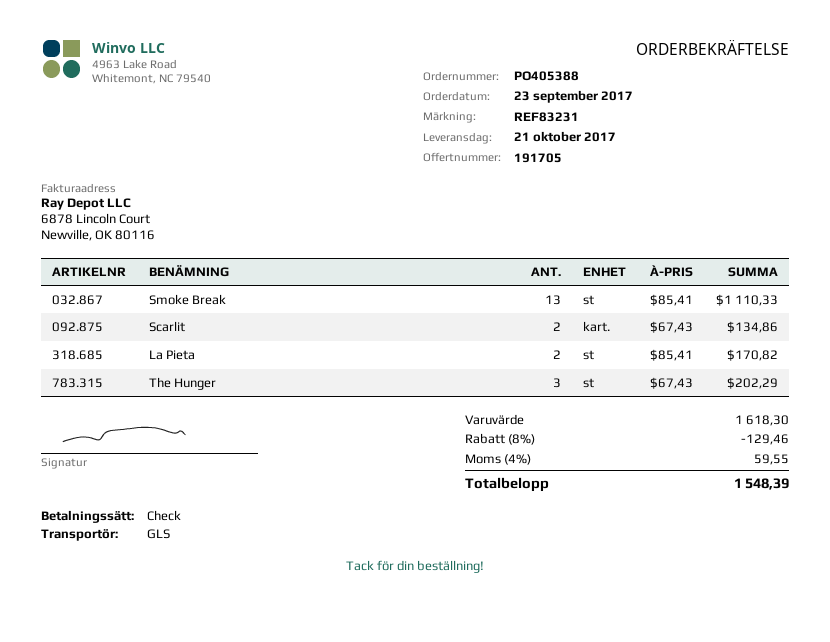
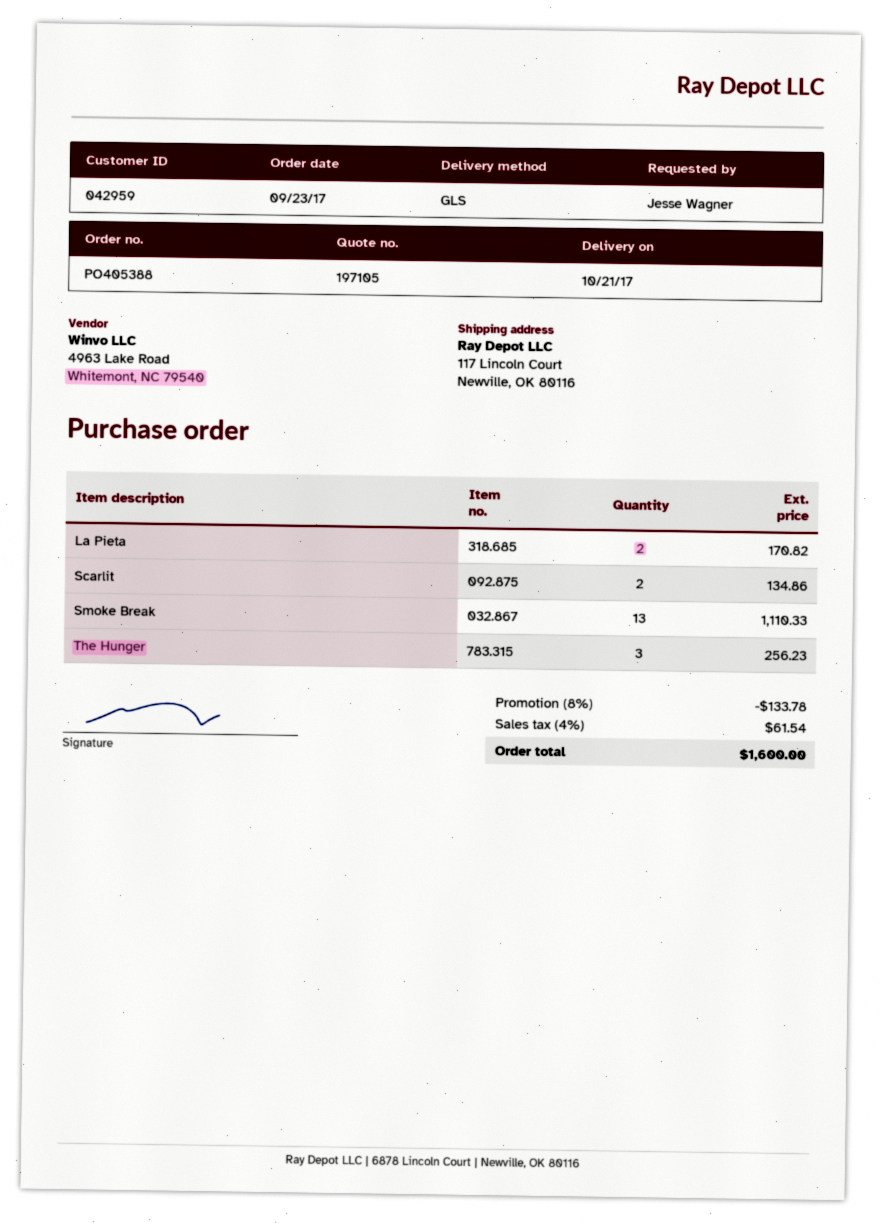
quote number: 191705 -> 197105
The Hunger: 3 for 202.29 -> 3 for 256.23
discount: 8% = 129.46 -> 8% = 133.78
tax: 4% = 59.55 -> 4% = 61.54
total: 1548.39 -> 1600.00

